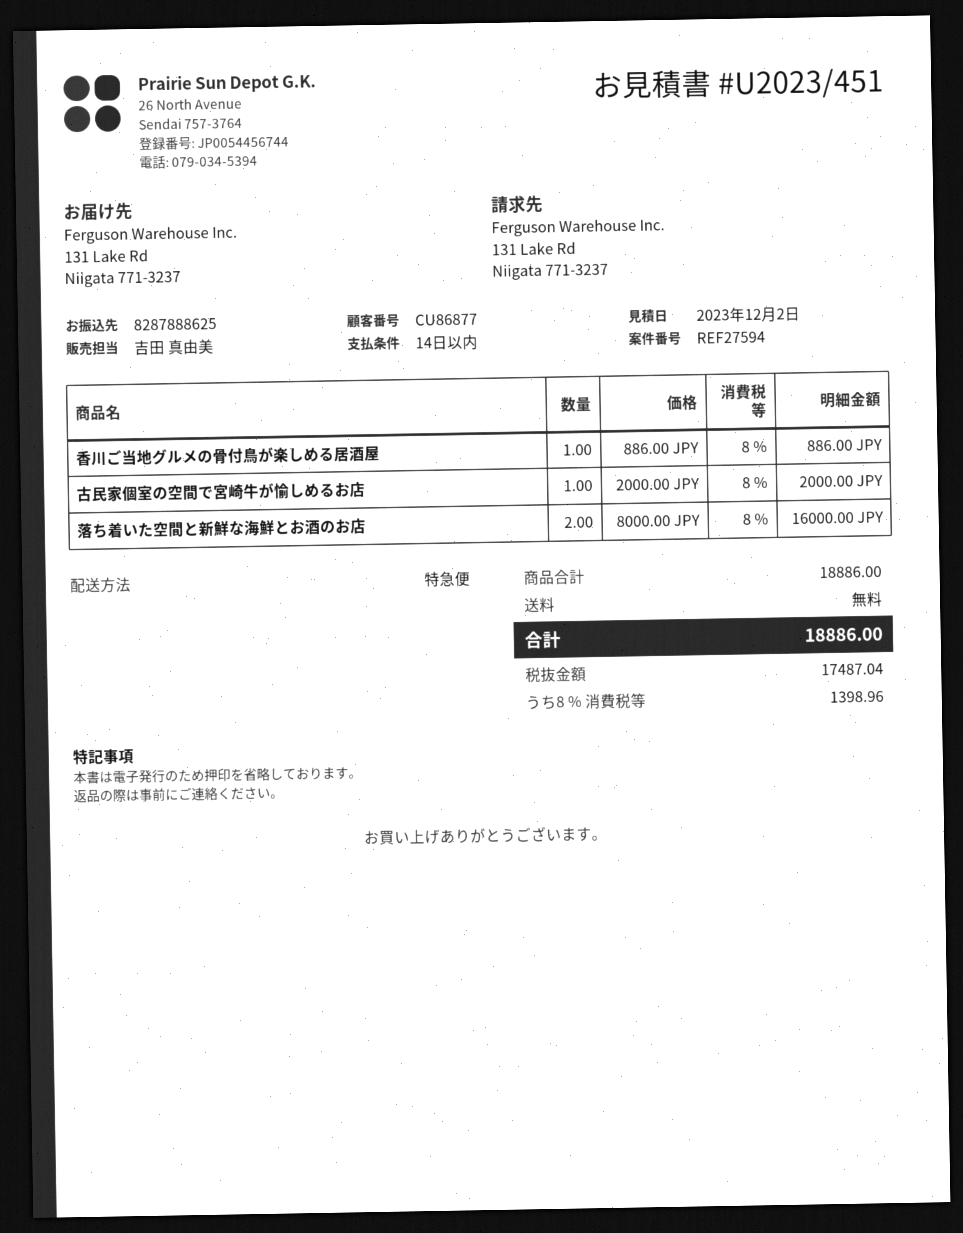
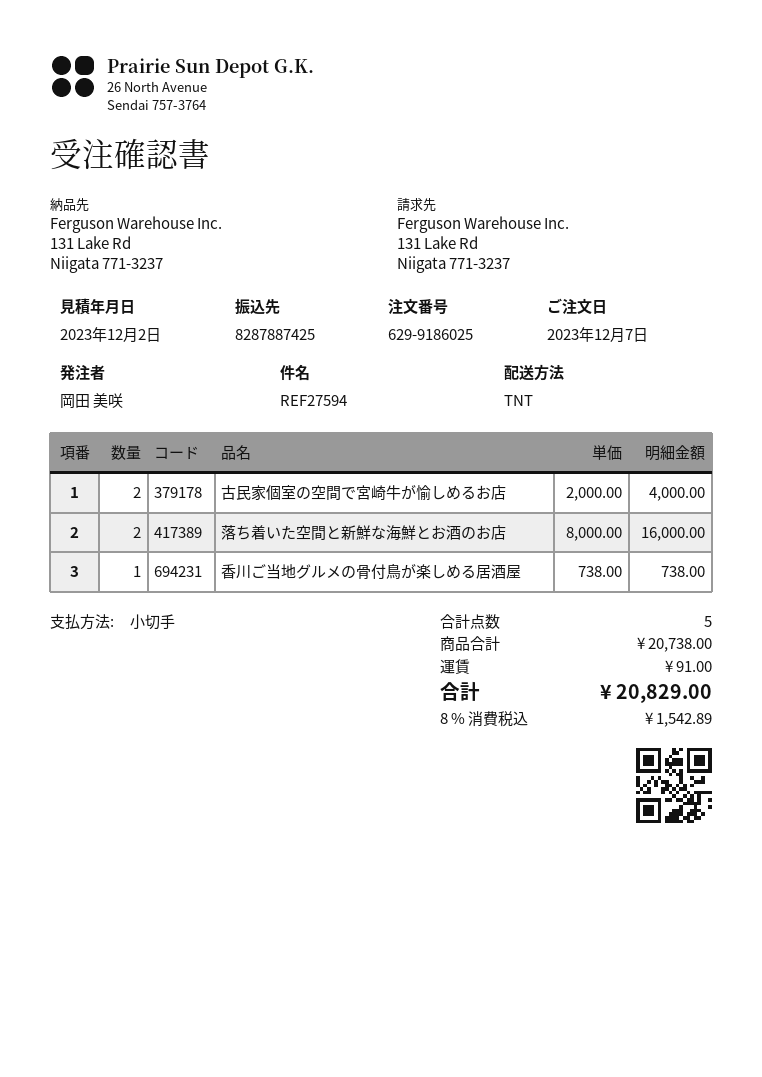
bank account: 8287888625 -> 8287887425
shipping method: express -> TNT
香川ご当地グルメの骨付鳥が楽しめる居酒屋: 1 x 886.00 = 886.00 -> 1 x 738.00 = 738.00
古民家個室の空間で宮崎牛が愉しめるお店: 1 x 2000.00 = 2000.00 -> 2 x 2000.00 = 4000.00
subtotal: 18886.00 -> 20738.00
shipping: 0.00 -> 91.00
tax: 8% = 1398.96 -> 8% = 1542.89
total: 18886.00 -> 20829.00

